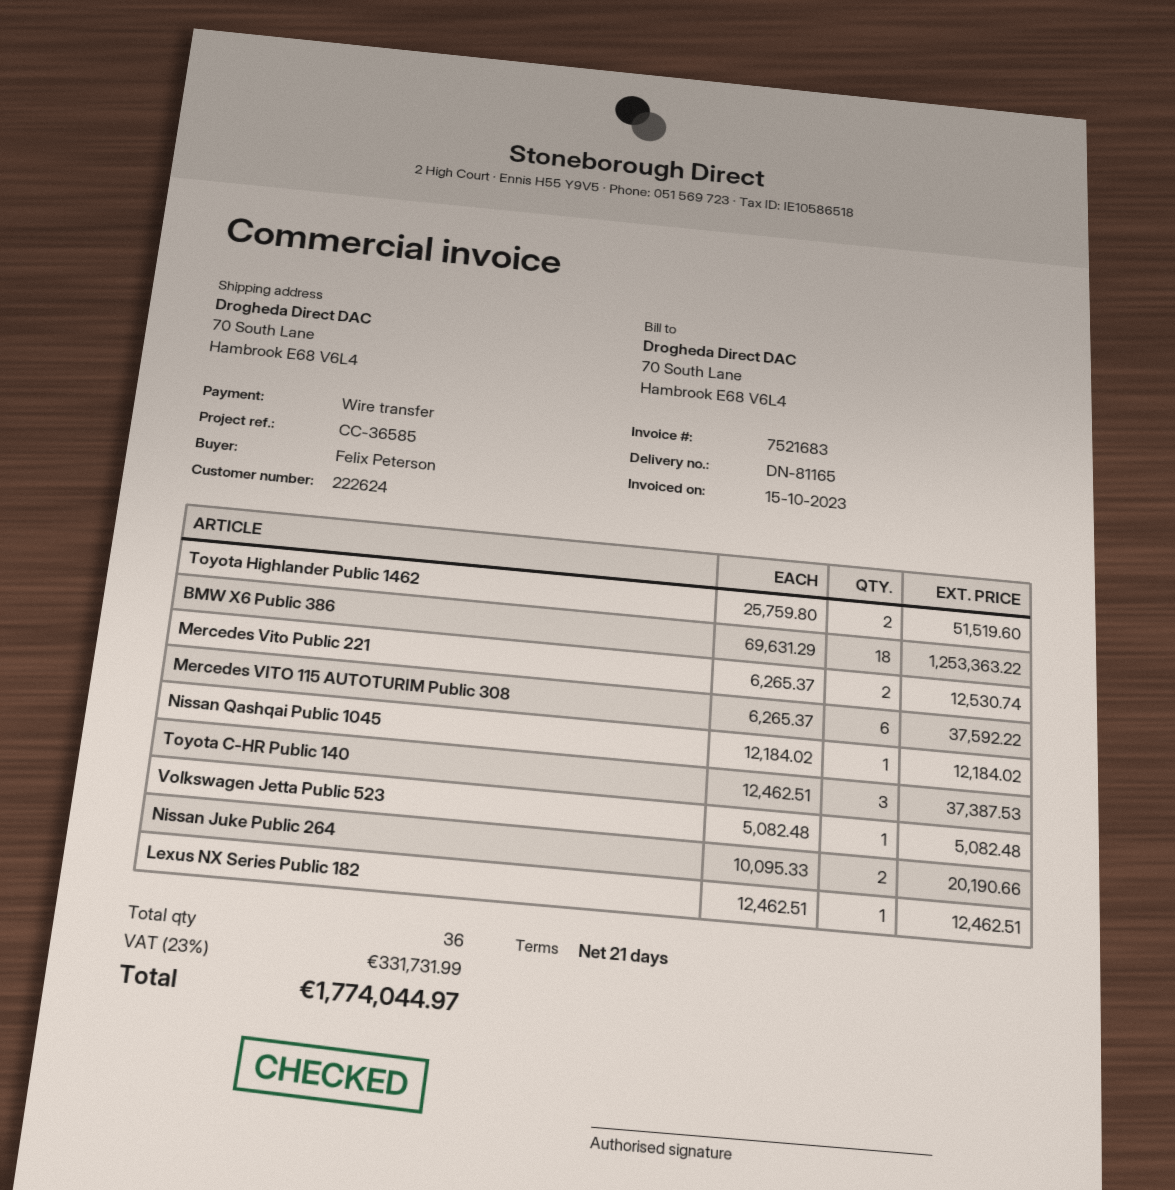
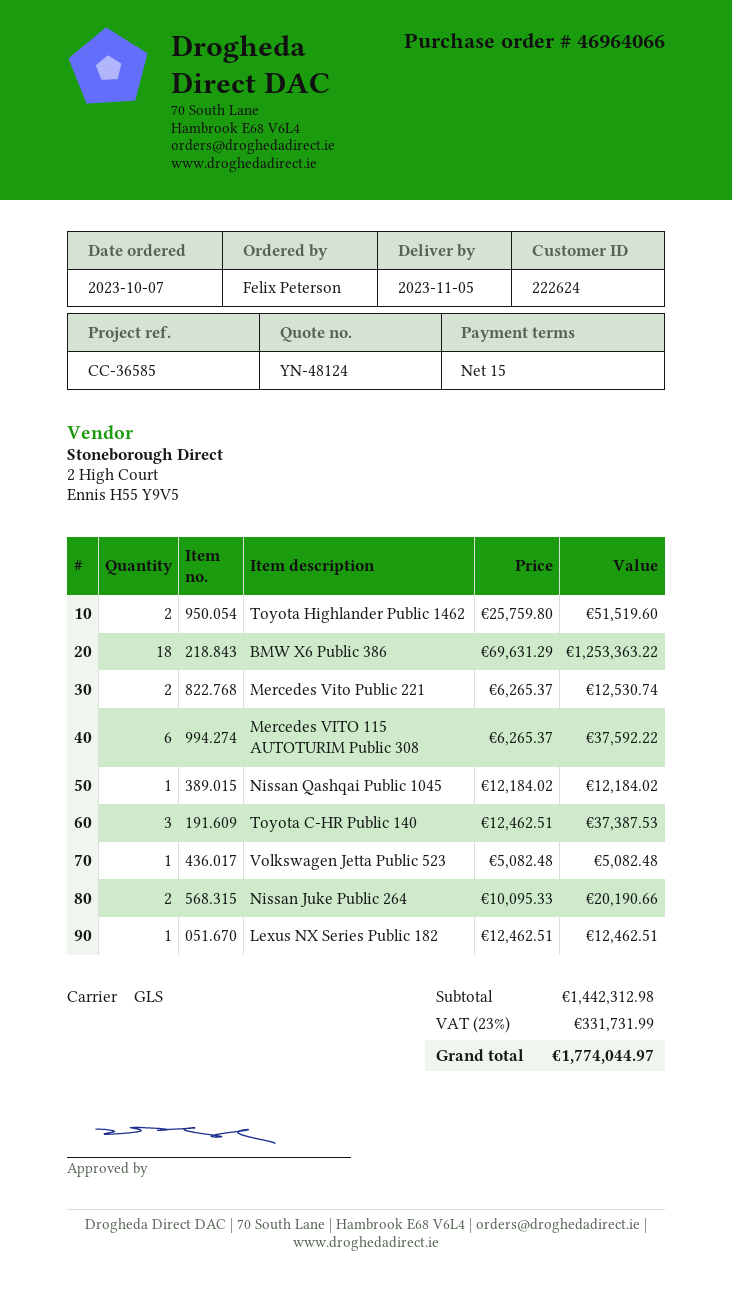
payment terms: 21 days -> 15 days

